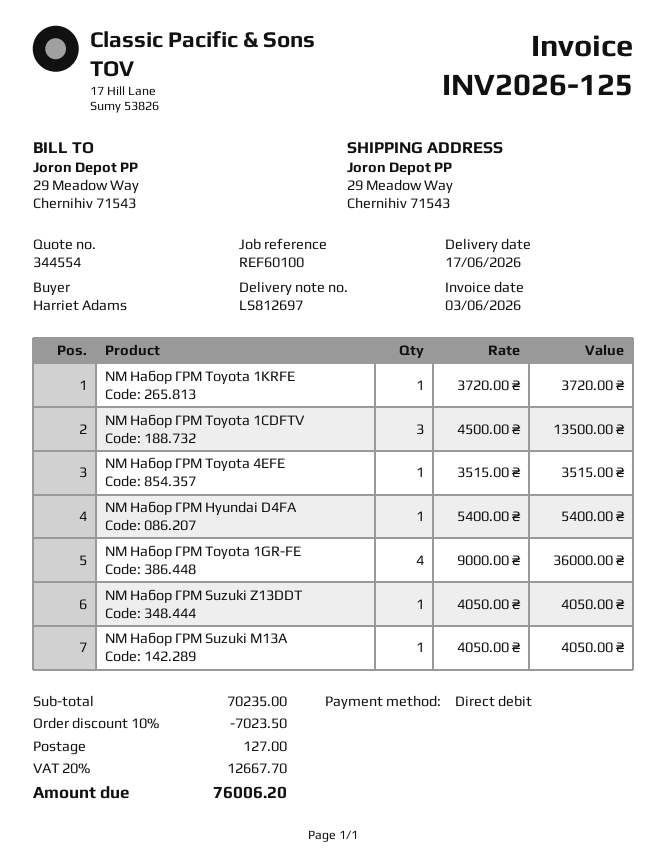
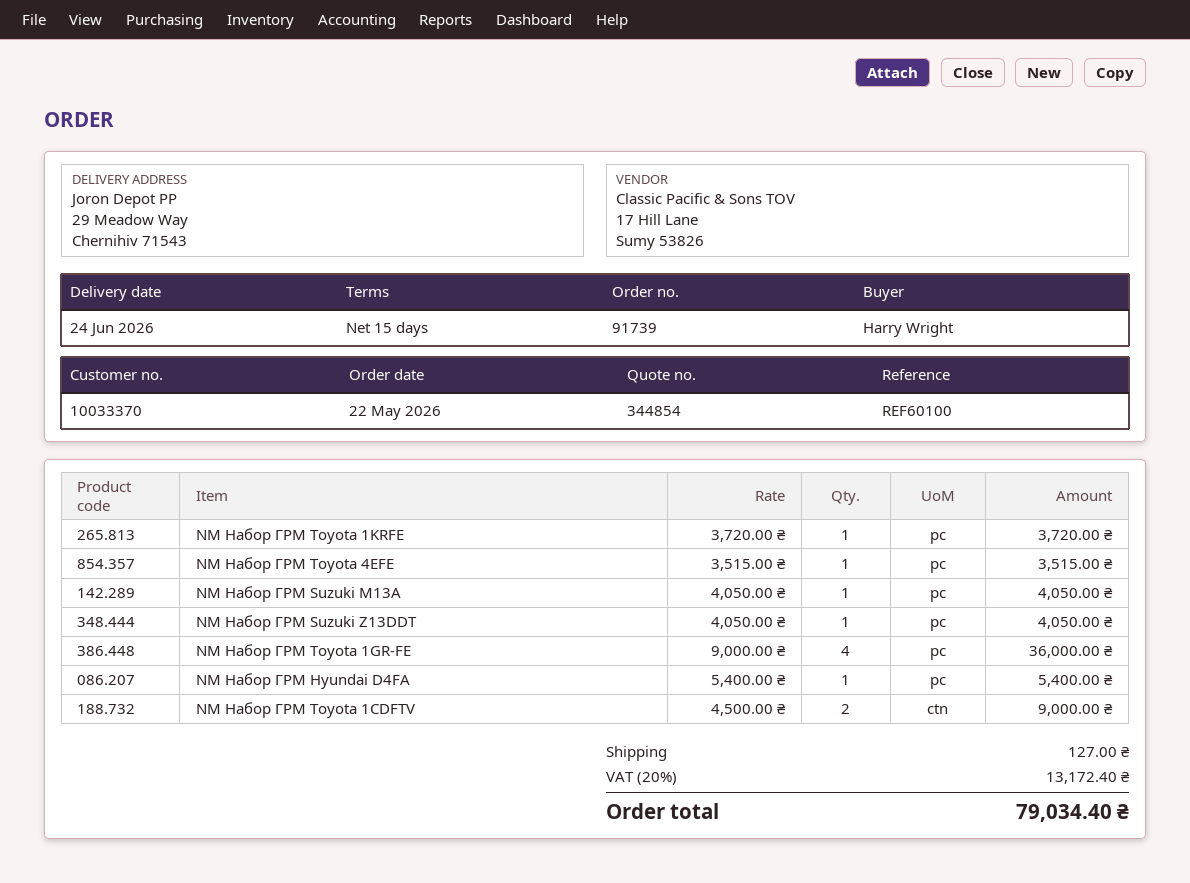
quote number: 344554 -> 344854
delivery date: 2026-06-17 -> 2026-06-24
ordered by: Harriet Adams -> Harry Wright
NM Набор ГРМ Toyota 1CDFTV: 3 x 4500.00 = 13500.00 -> 2 x 4500.00 = 9000.00
discount: 10% = 7023.50 -> none
tax: 20% = 12667.70 -> 20% = 13172.40
total: 76006.20 -> 79034.40

